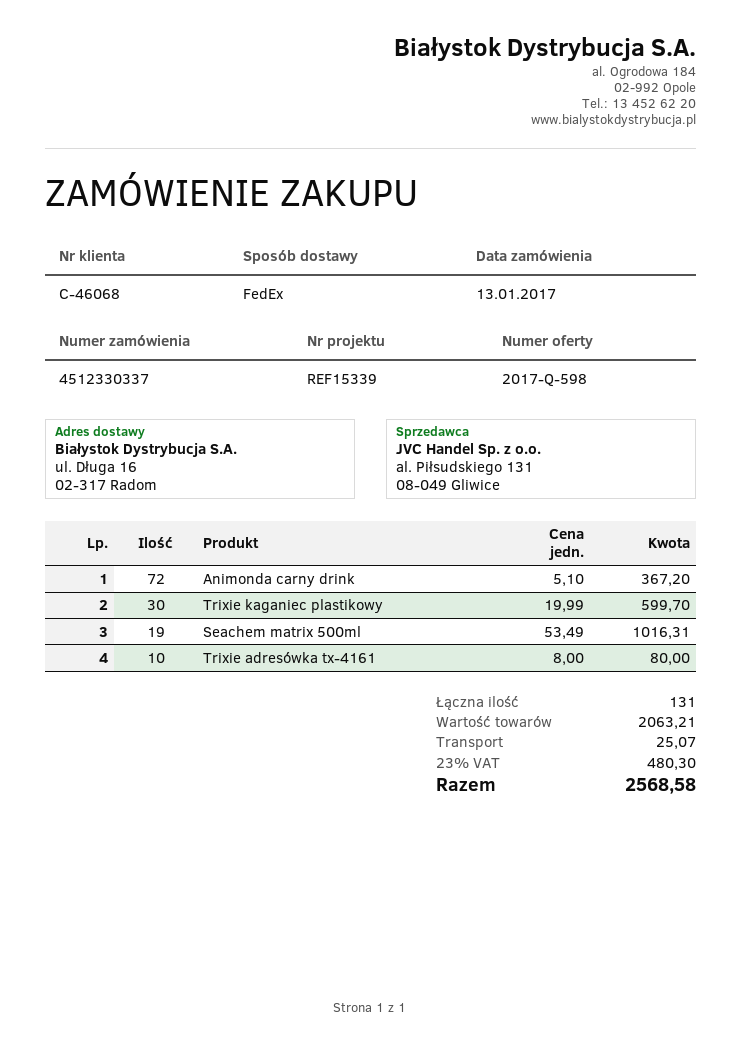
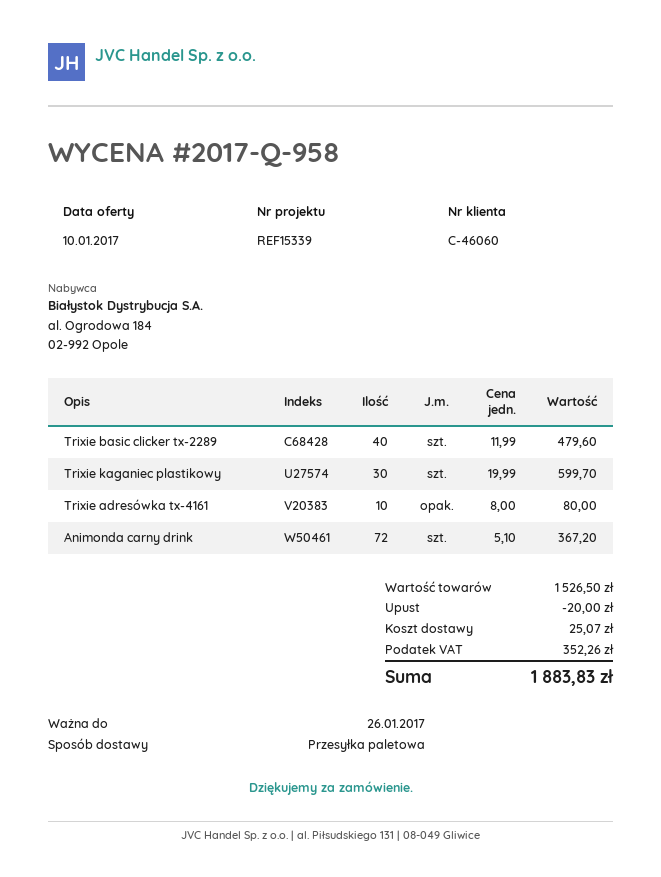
quote number: 2017-Q-598 -> 2017-Q-958
customer number: C-46068 -> C-46060
shipping method: FedEx -> pallet freight
Seachem matrix 500ml: 19 x 53.49 = 1016.31 -> none
Trixie basic clicker tx-2289: none -> 40 x 11.99 = 479.60
subtotal: 2063.21 -> 1526.50
discount: none -> 20.00
tax: 480.30 -> 352.26
total: 2568.58 -> 1883.83

